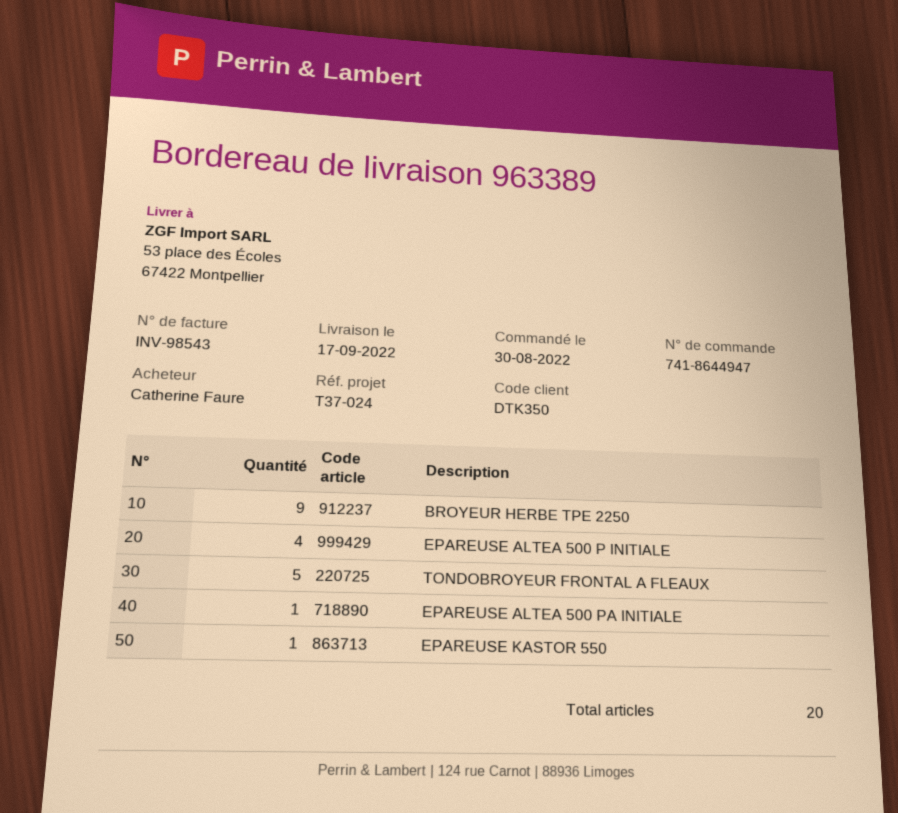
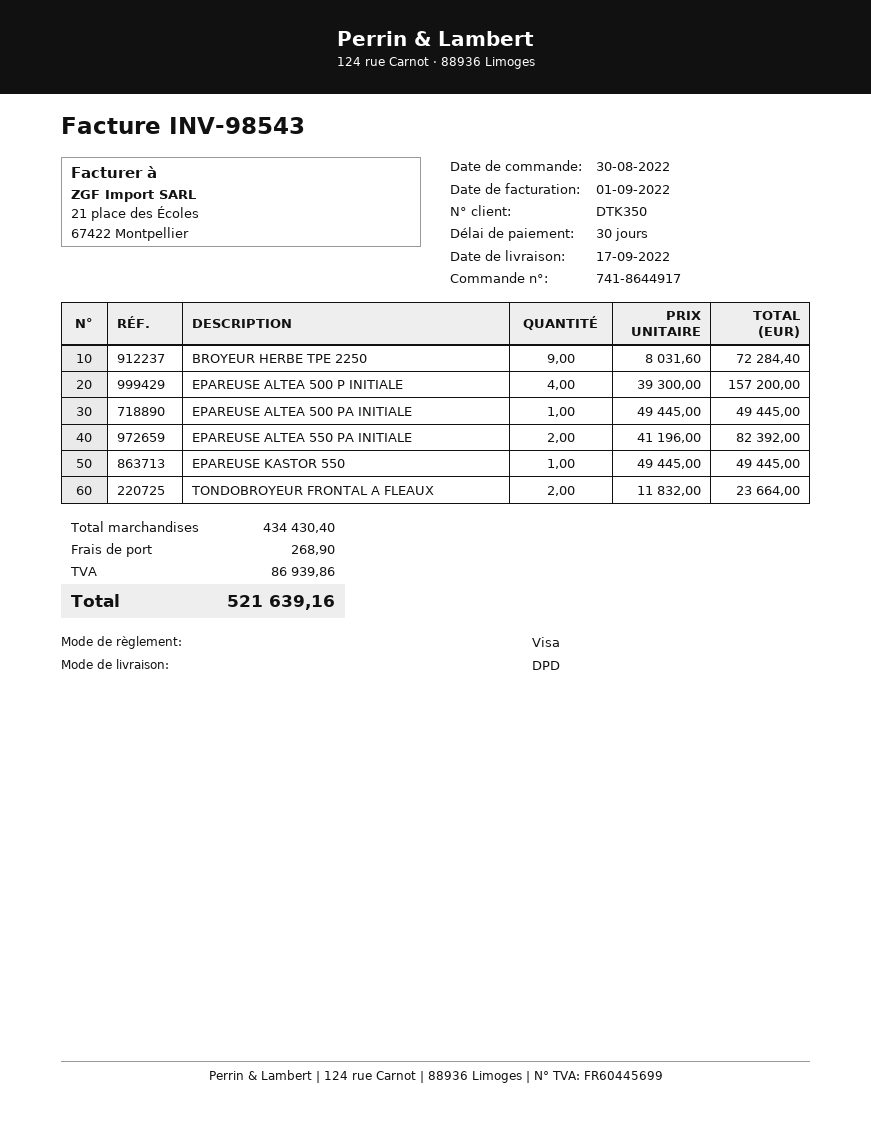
order number: 741-8644947 -> 741-8644917
TONDOBROYEUR FRONTAL A FLEAUX: 5 -> 2
EPAREUSE ALTEA 550 PA INITIALE: none -> 2

